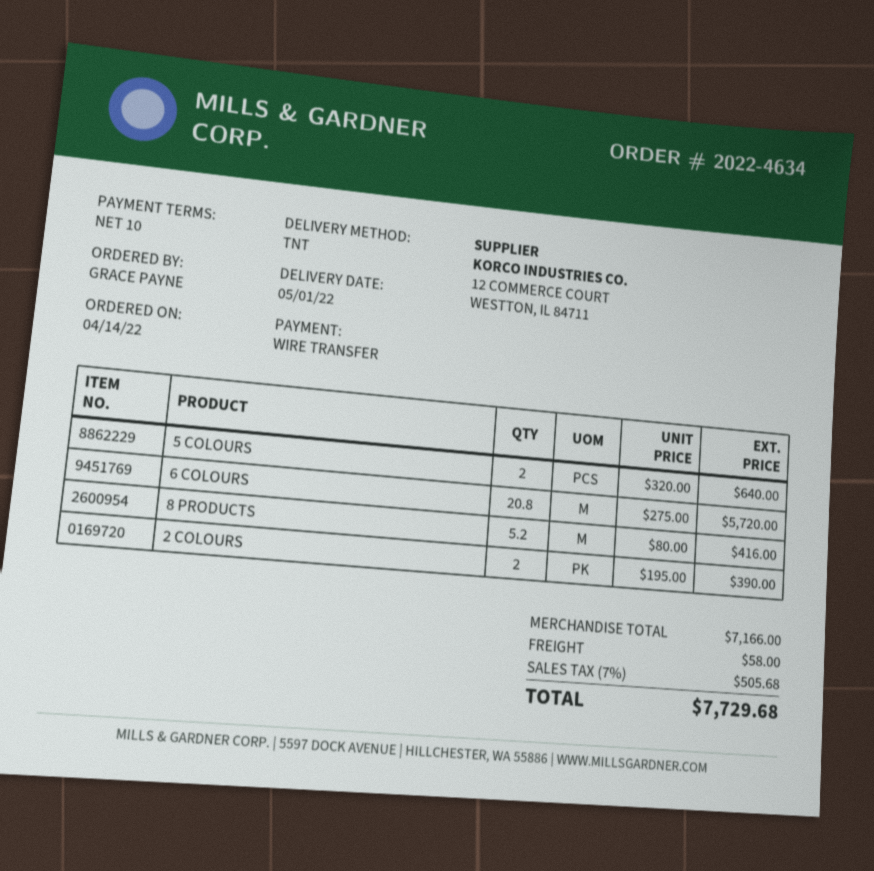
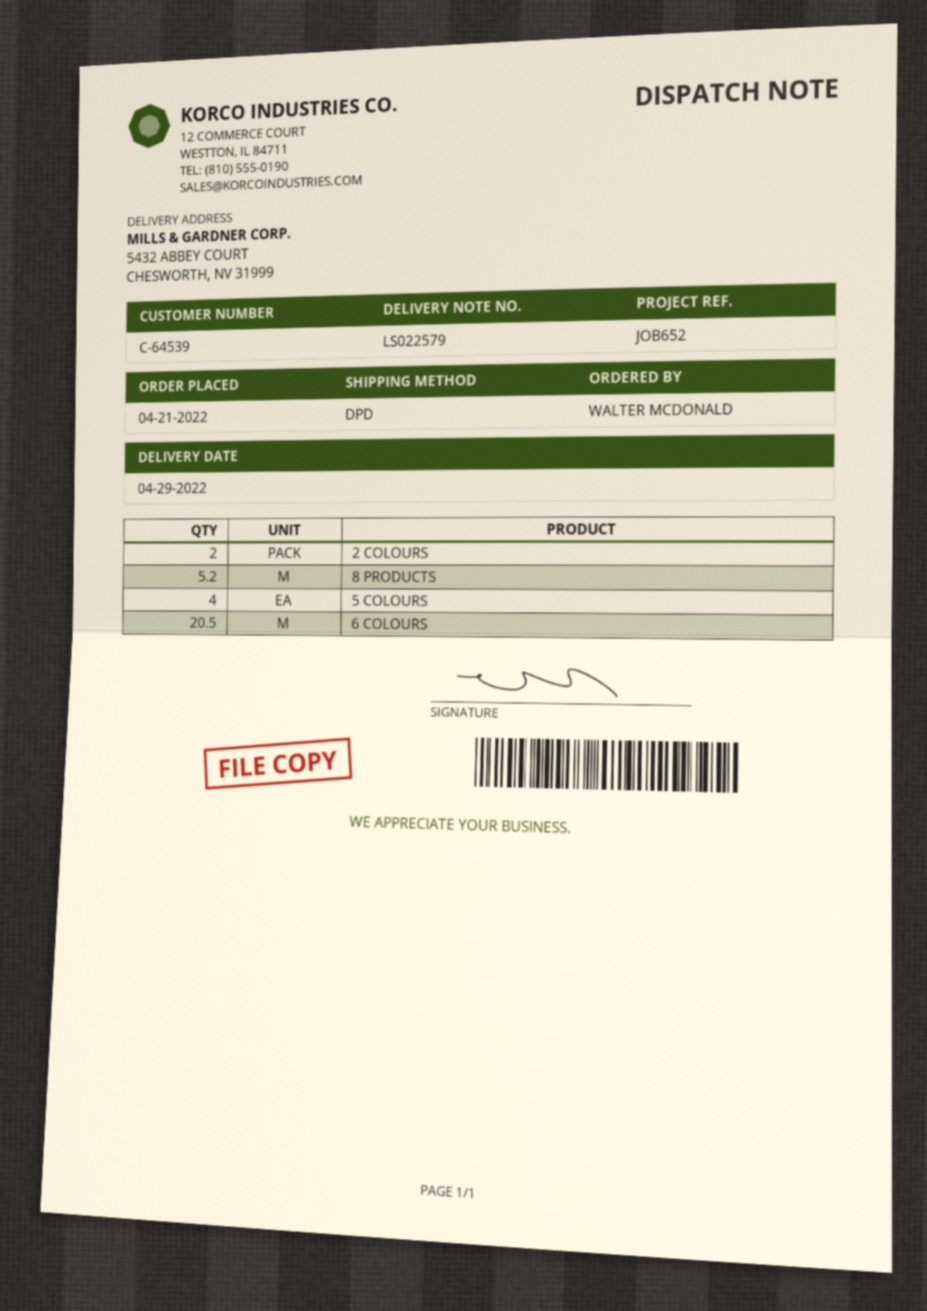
order date: 2022-04-14 -> 2022-04-21
delivery date: 2022-05-01 -> 2022-04-29
ordered by: GRACE PAYNE -> WALTER MCDONALD
shipping method: TNT -> DPD
5 COLOURS: 2 -> 4
6 COLOURS: 20.8 -> 20.5

